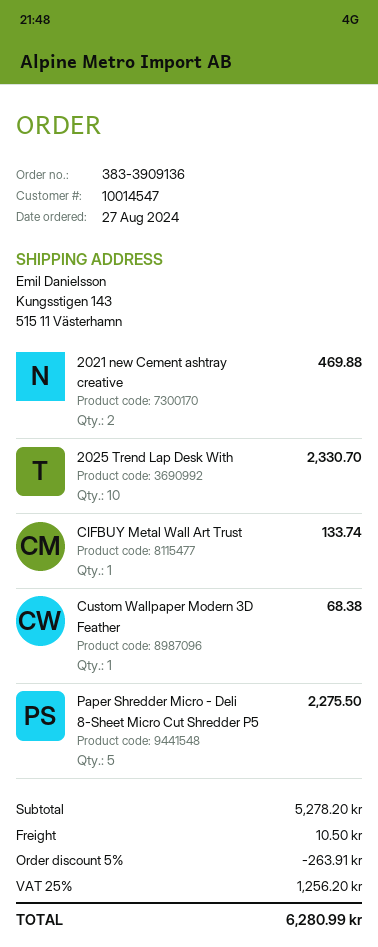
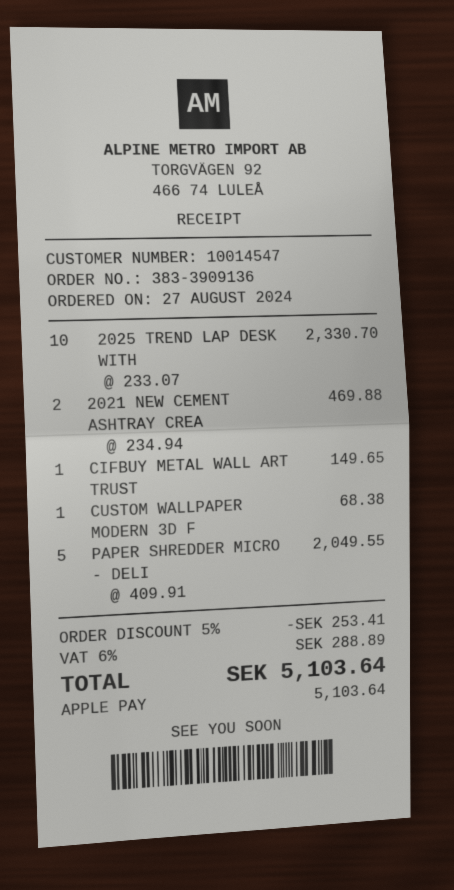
CIFBUY Metal Wall Art Trust: 1 for 133.74 -> 1 for 149.65
Paper Shredder Micro - Deli 8-Sheet Micro Cut Shredder P5: 5 for 2275.50 -> 5 for 2049.55
discount: 5% = 263.91 -> 5% = 253.41
shipping: 10.50 -> none
tax: 25% = 1256.20 -> 6% = 288.89
total: 6280.99 -> 5103.64

